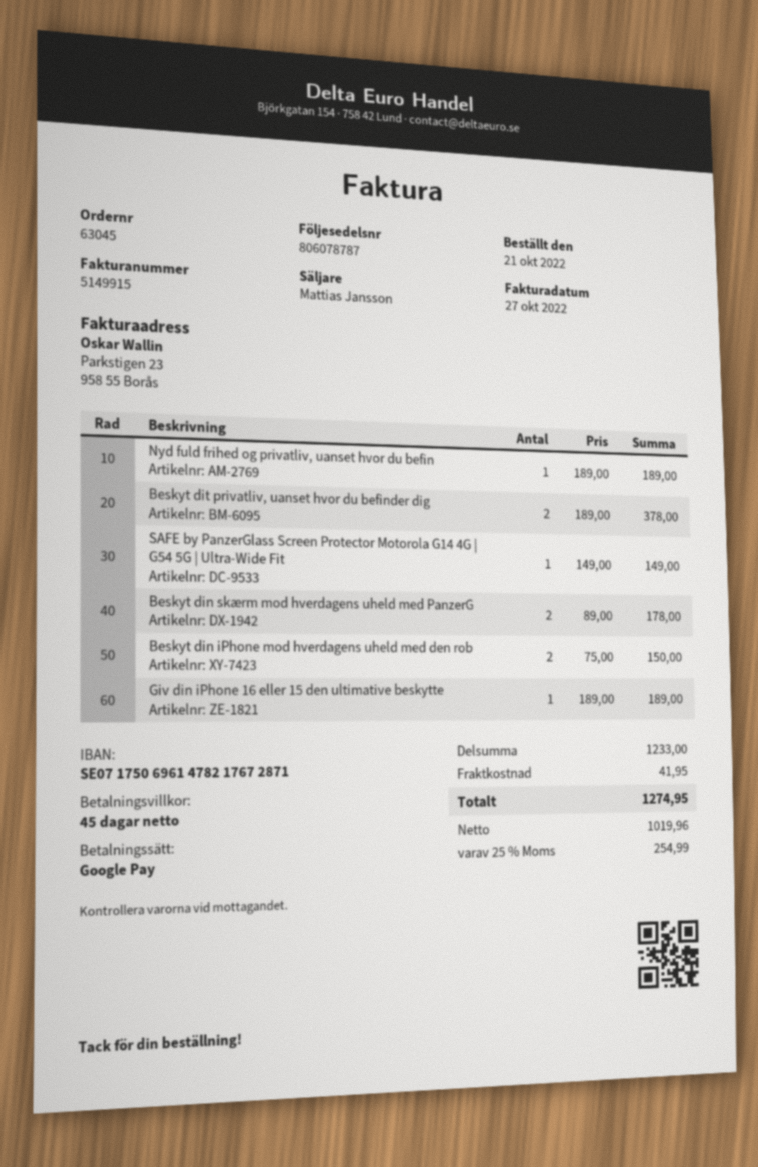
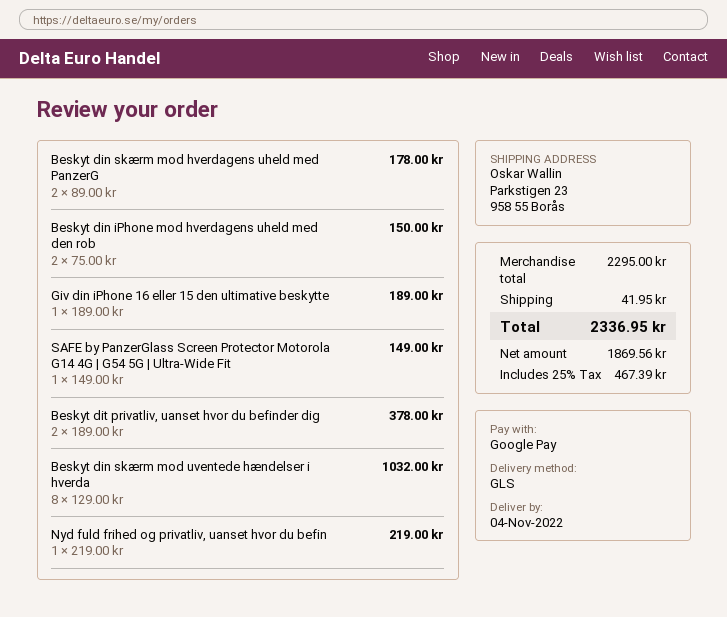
Nyd fuld frihed og privatliv, uanset hvor du befin: 1 x 189.00 = 189.00 -> 1 x 219.00 = 219.00
Beskyt din skærm mod uventede hændelser i hverda: none -> 8 x 129.00 = 1032.00
subtotal: 1233.00 -> 2295.00
net: 1019.96 -> 1869.56
tax: 25% = 254.99 -> 25% = 467.39
total: 1274.95 -> 2336.95

